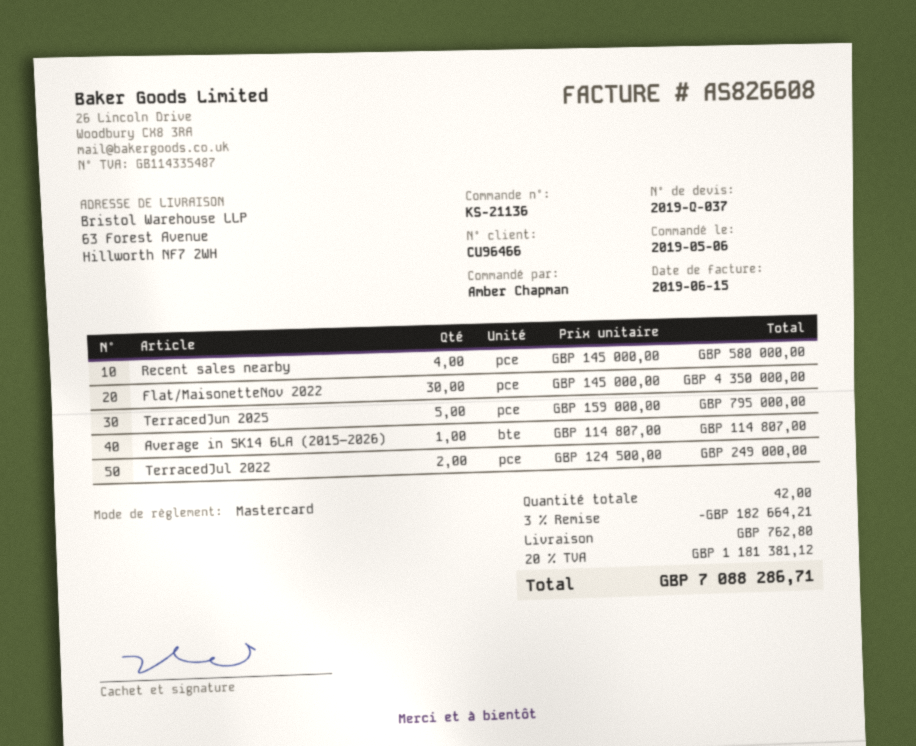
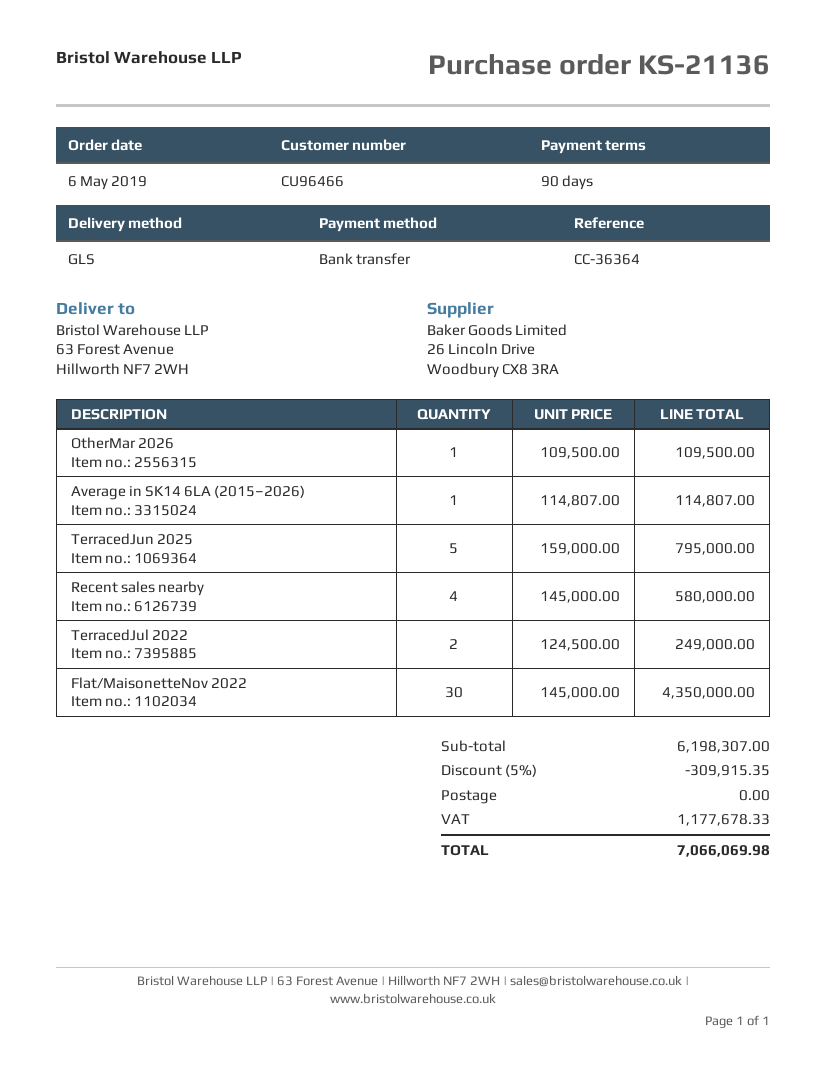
payment method: Mastercard -> bank transfer
OtherMar 2026: none -> 1 x 109500.00 = 109500.00
discount: 3% = 182664.21 -> 5% = 309915.35
shipping: 762.80 -> 0.00
tax: 1181381.12 -> 1177678.33
total: 7088286.71 -> 7066069.98

